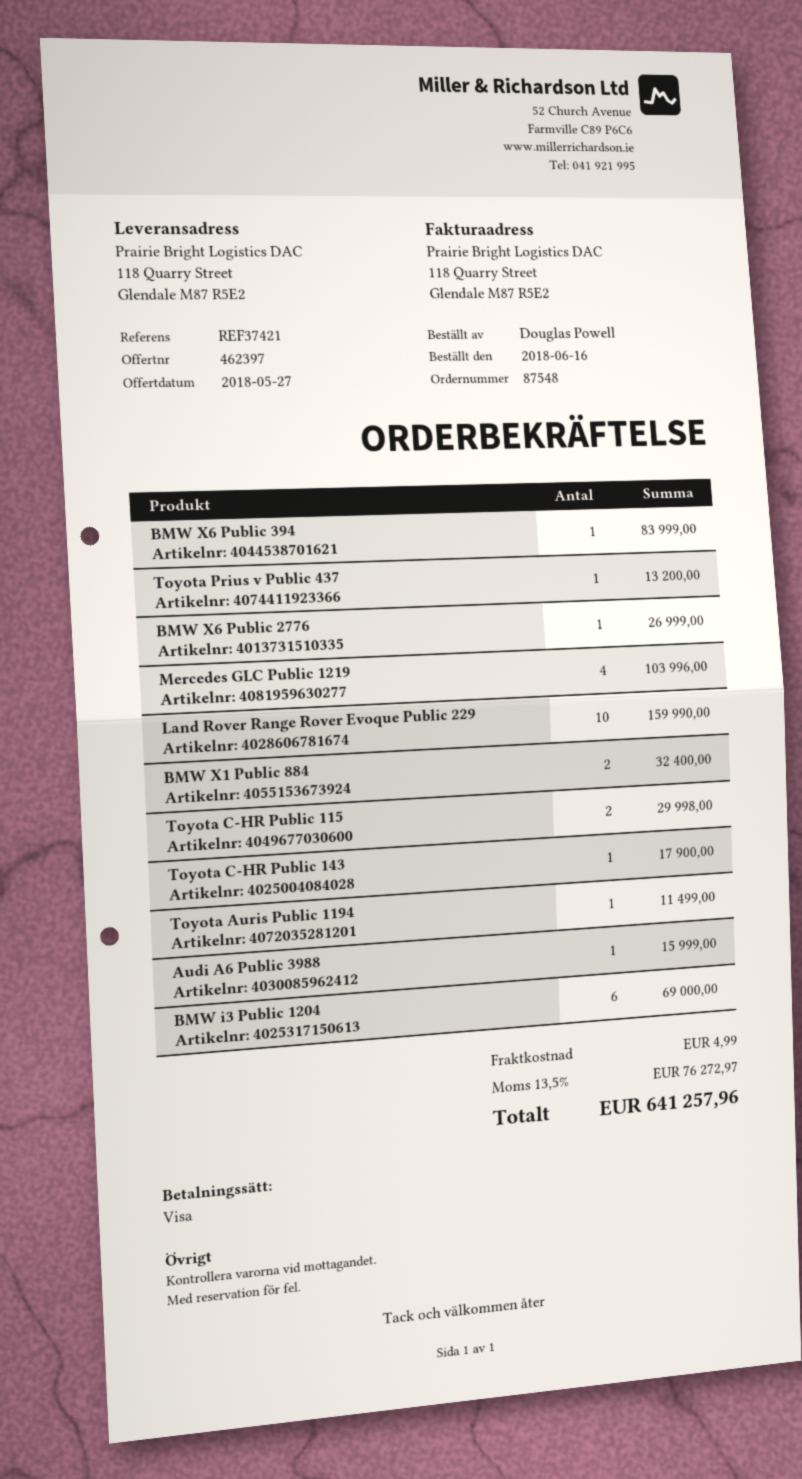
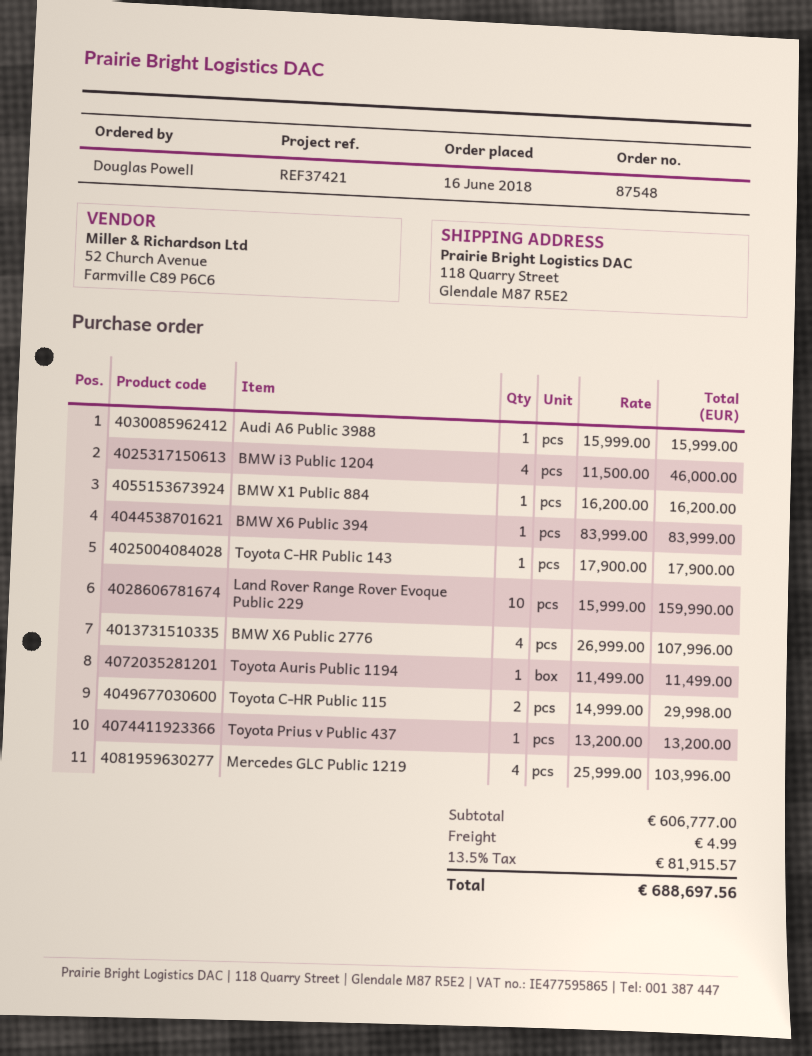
BMW X6 Public 2776: 1 for 26999.00 -> 4 for 107996.00
BMW X1 Public 884: 2 for 32400.00 -> 1 for 16200.00
BMW i3 Public 1204: 6 for 69000.00 -> 4 for 46000.00
tax: 13.5% = 76272.97 -> 13.5% = 81915.57
total: 641257.96 -> 688697.56

